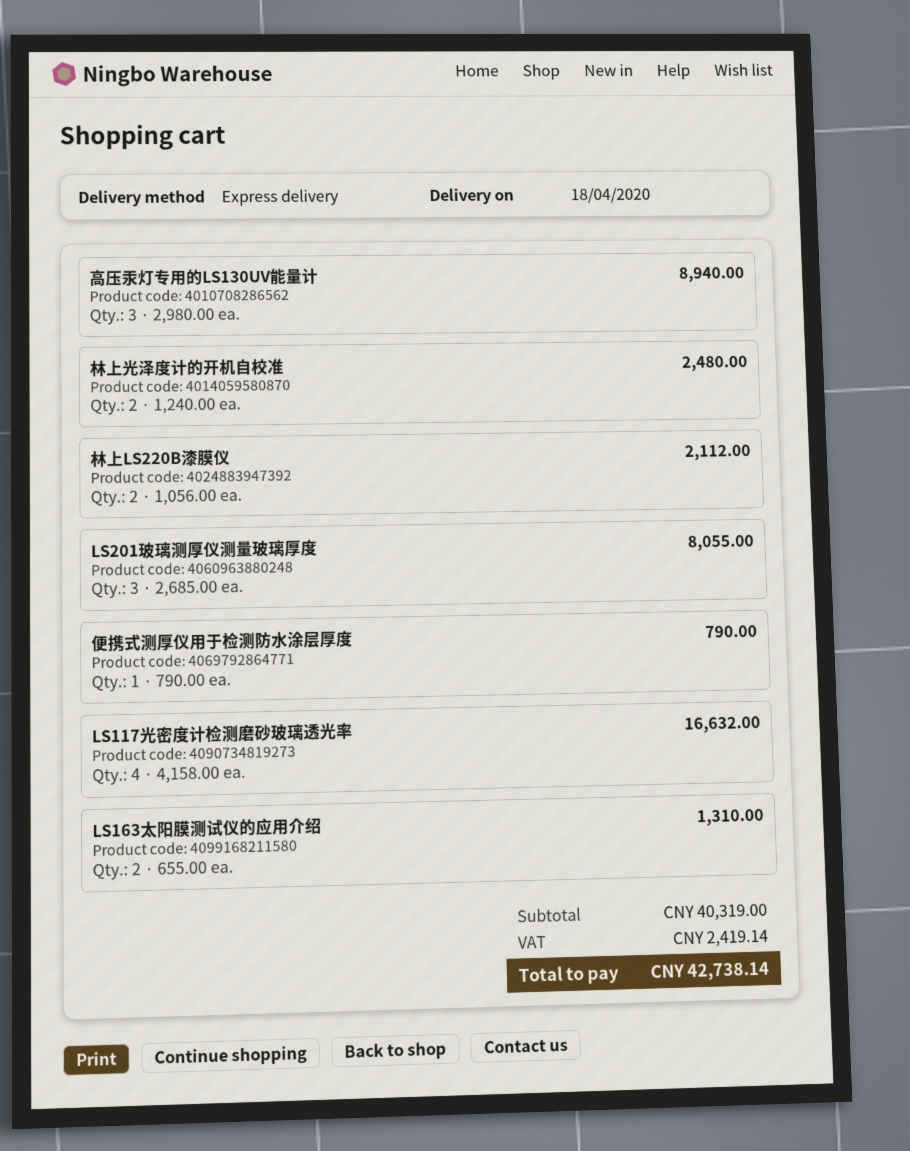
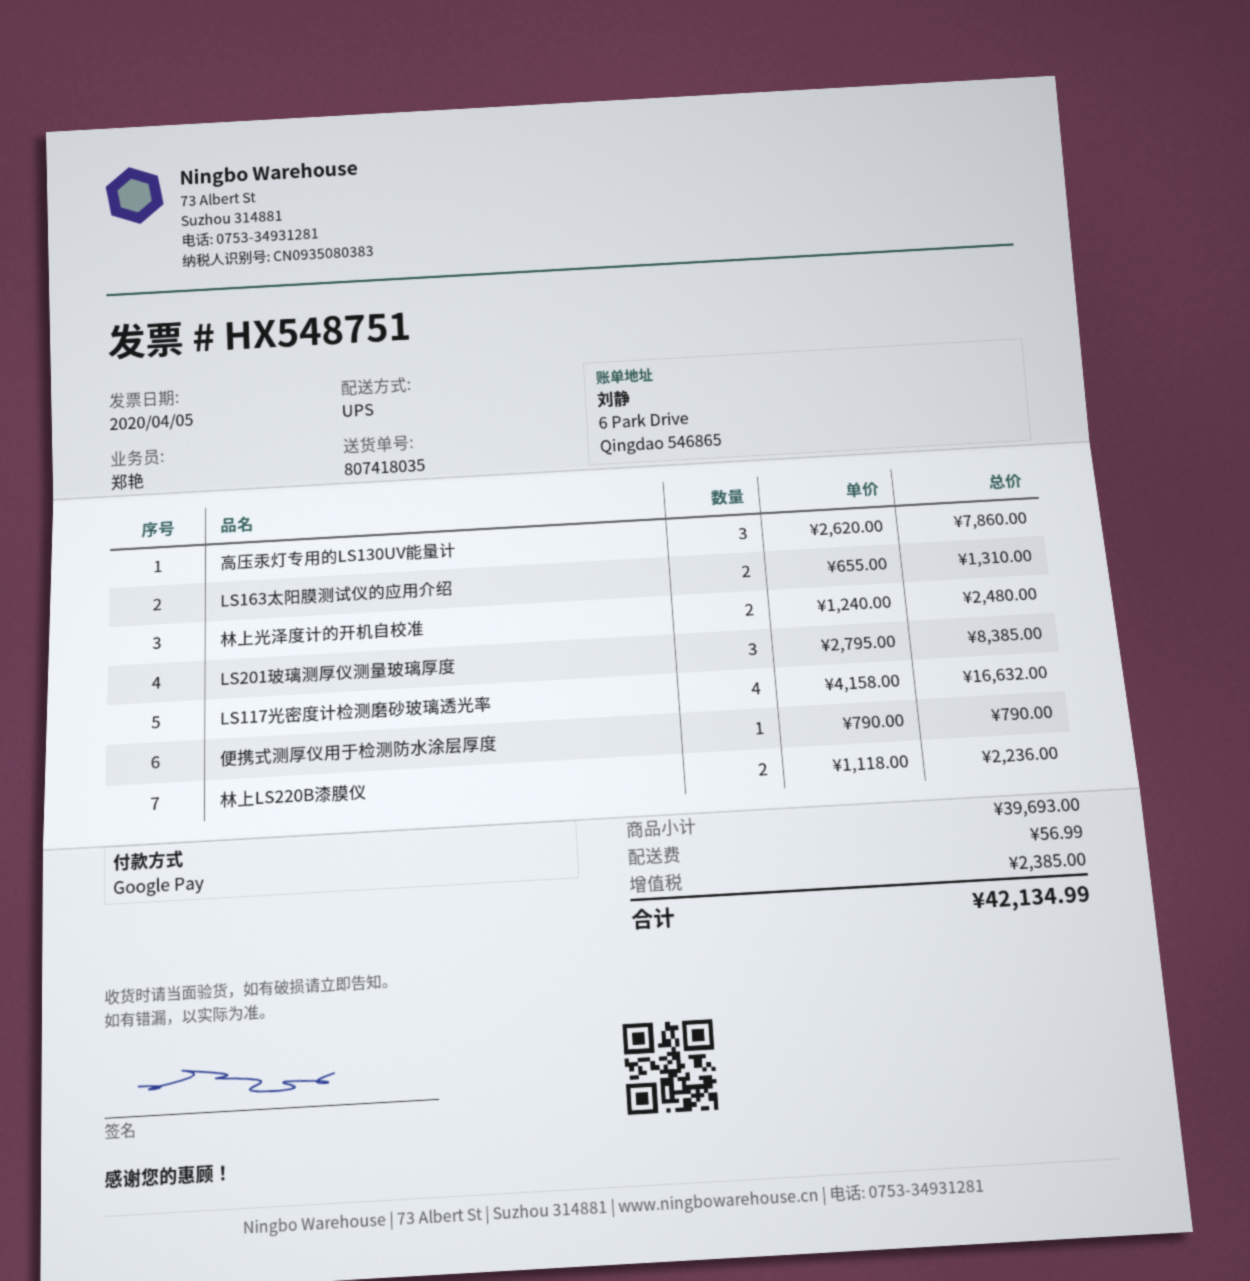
shipping method: express -> UPS
高压汞灯专用的LS130UV能量计: 3 x 2980.00 = 8940.00 -> 3 x 2620.00 = 7860.00
林上LS220B漆膜仪: 2 x 1056.00 = 2112.00 -> 2 x 1118.00 = 2236.00
LS201玻璃测厚仪测量玻璃厚度: 3 x 2685.00 = 8055.00 -> 3 x 2795.00 = 8385.00
subtotal: 40319.00 -> 39693.00
shipping: none -> 56.99
tax: 2419.14 -> 2385.00
total: 42738.14 -> 42134.99

